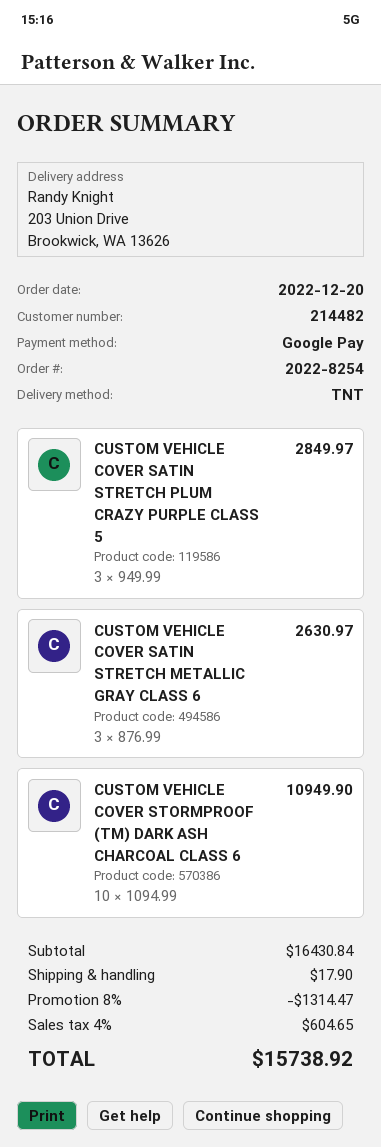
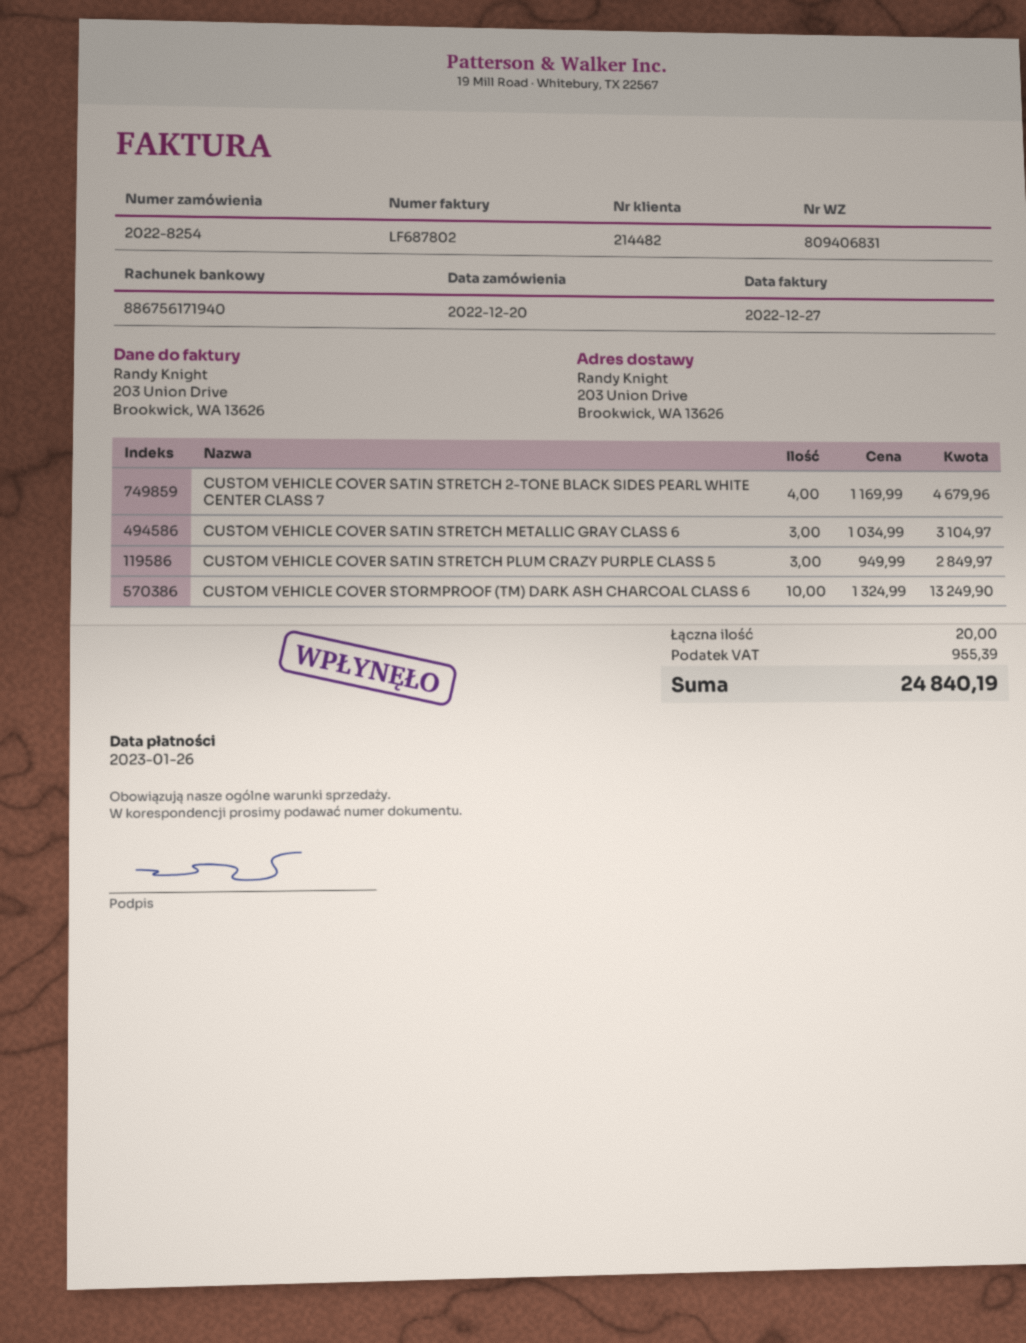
CUSTOM VEHICLE COVER SATIN STRETCH METALLIC GRAY CLASS 6: 3 x 876.99 = 2630.97 -> 3 x 1034.99 = 3104.97
CUSTOM VEHICLE COVER STORMPROOF (TM) DARK ASH CHARCOAL CLASS 6: 10 x 1094.99 = 10949.90 -> 10 x 1324.99 = 13249.90
CUSTOM VEHICLE COVER SATIN STRETCH 2-TONE BLACK SIDES PEARL WHITE CENTER CLASS 7: none -> 4 x 1169.99 = 4679.96
discount: 8% = 1314.47 -> none
shipping: 17.90 -> none
tax: 604.65 -> 955.39
total: 15738.92 -> 24840.19

